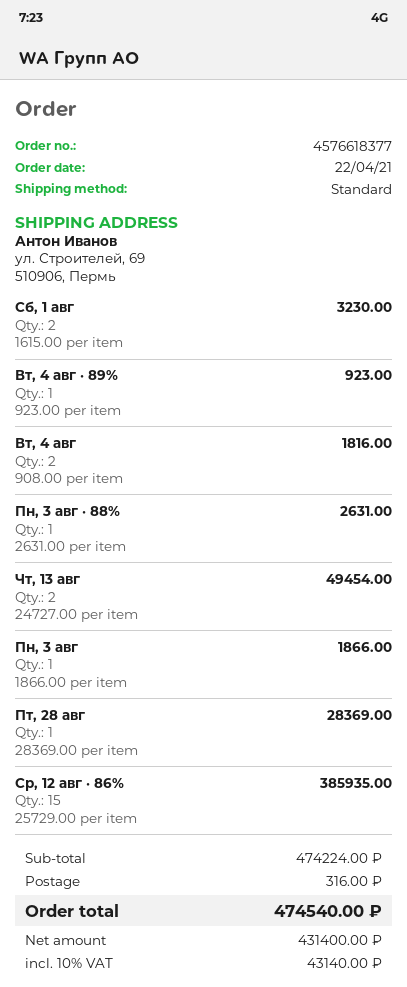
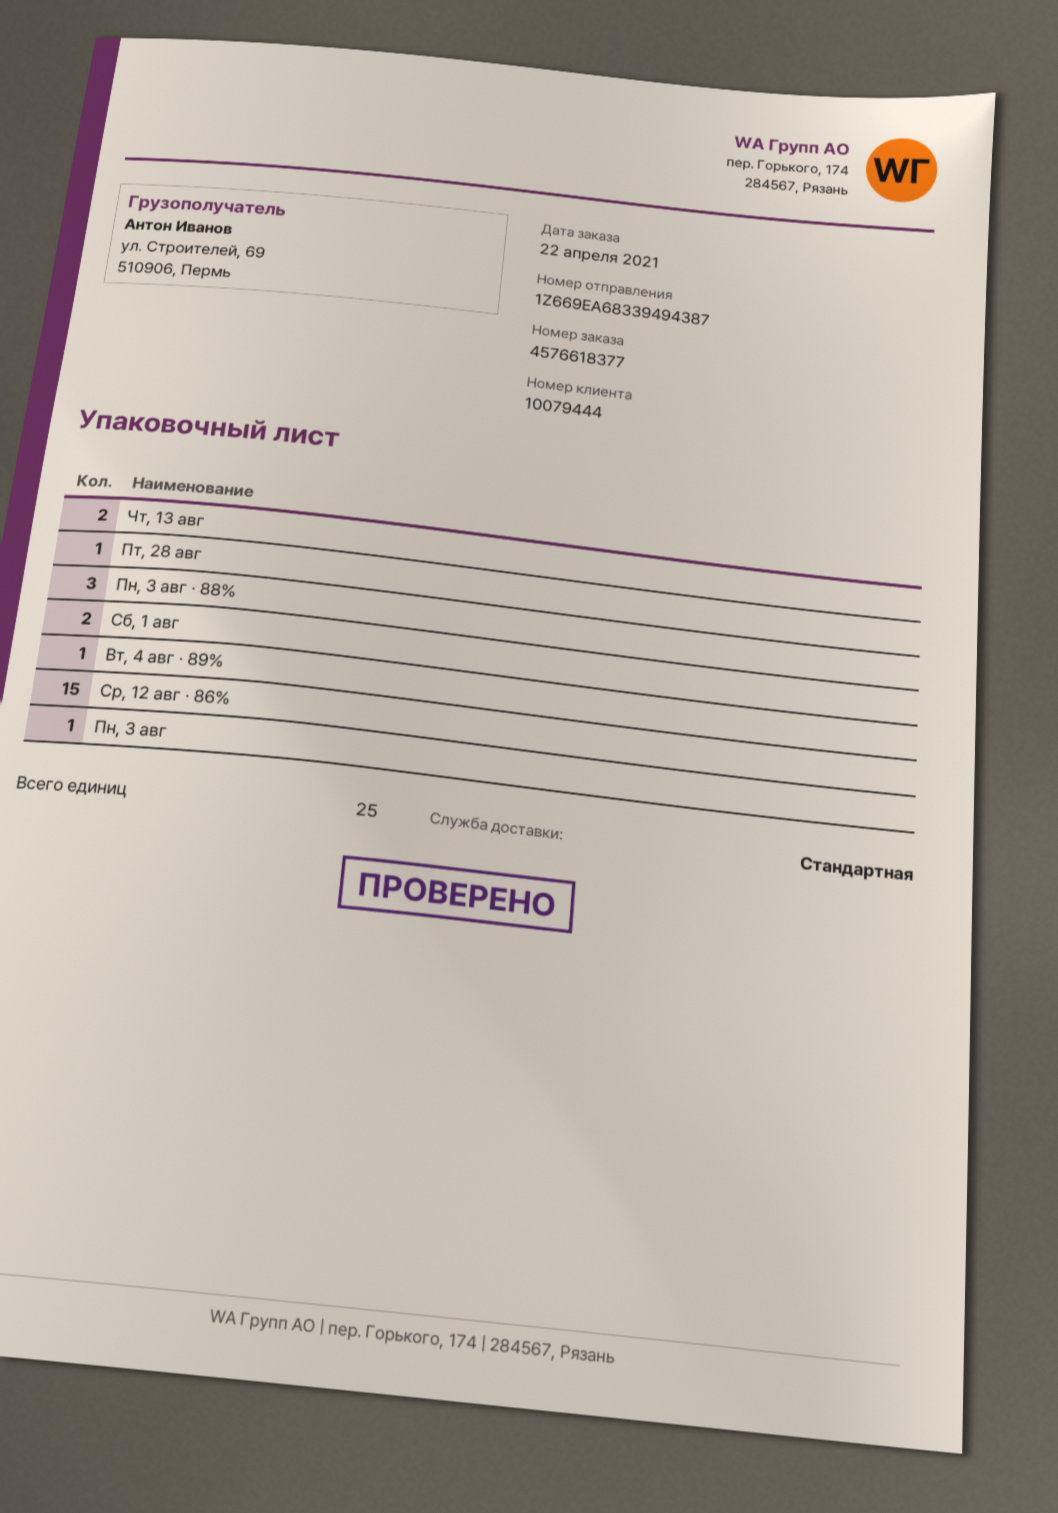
Вт, 4 авг: 2 -> none
Пн, 3 авг · 88%: 1 -> 3

